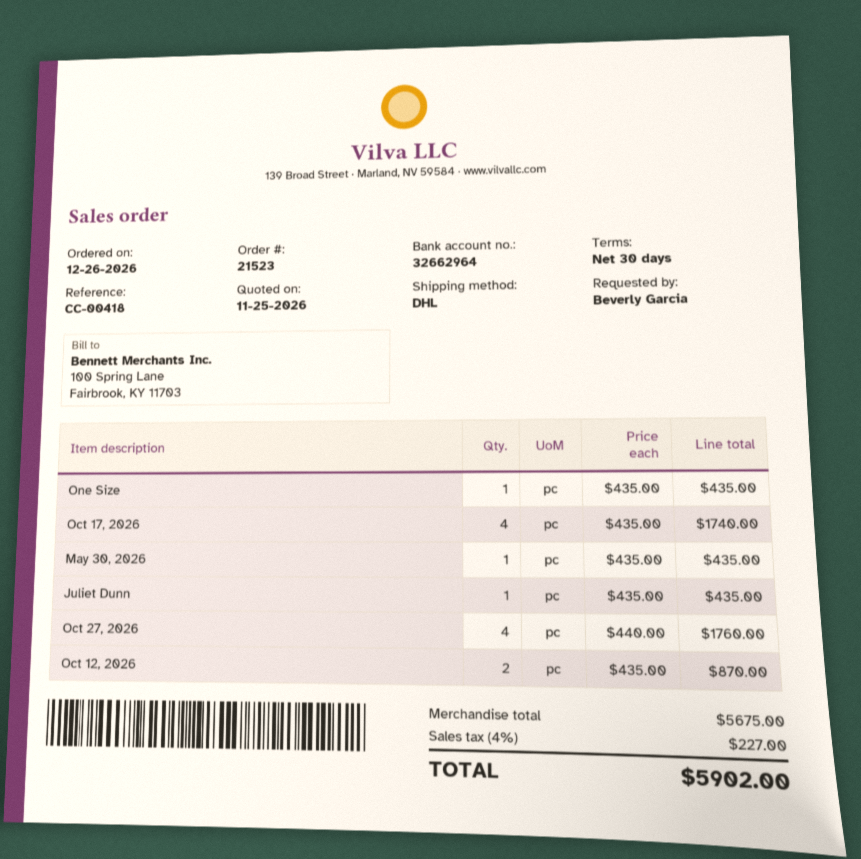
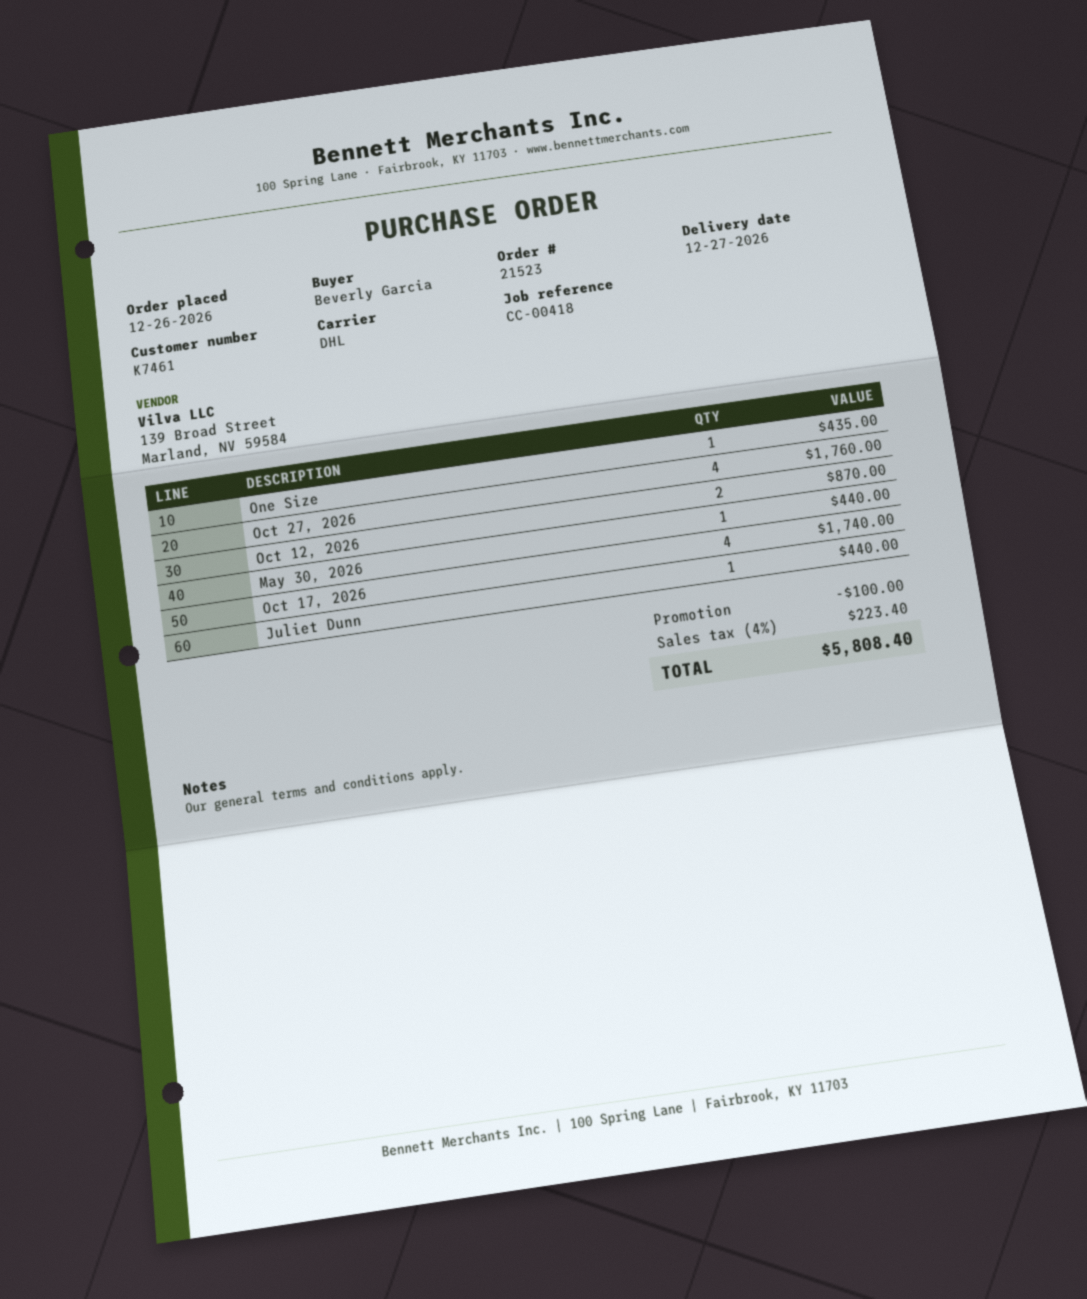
May 30, 2026: 1 for 435.00 -> 1 for 440.00
Juliet Dunn: 1 for 435.00 -> 1 for 440.00
discount: none -> 100.00
tax: 4% = 227.00 -> 4% = 223.40
total: 5902.00 -> 5808.40

